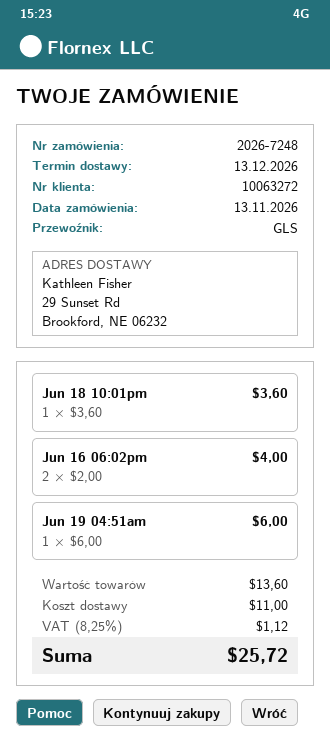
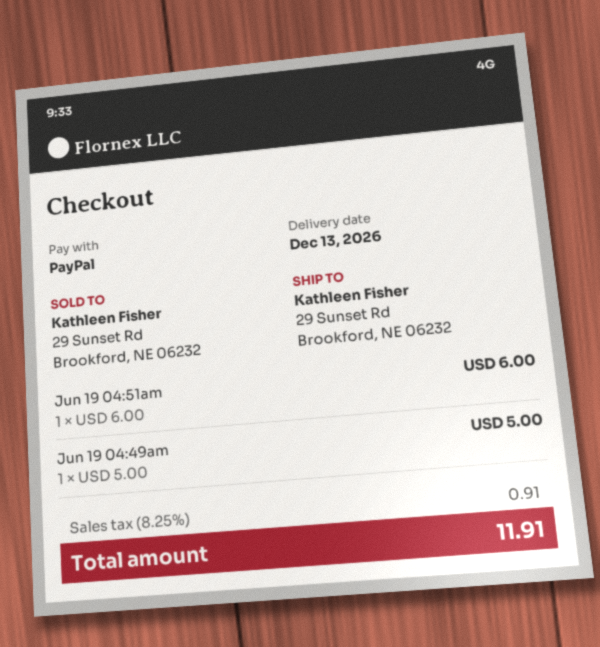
Jun 18 10:01pm: 1 x 3.60 = 3.60 -> none
Jun 16 06:02pm: 2 x 2.00 = 4.00 -> none
Jun 19 04:49am: none -> 1 x 5.00 = 5.00
shipping: 11.00 -> none
tax: 8.25% = 1.12 -> 8.25% = 0.91
total: 25.72 -> 11.91

